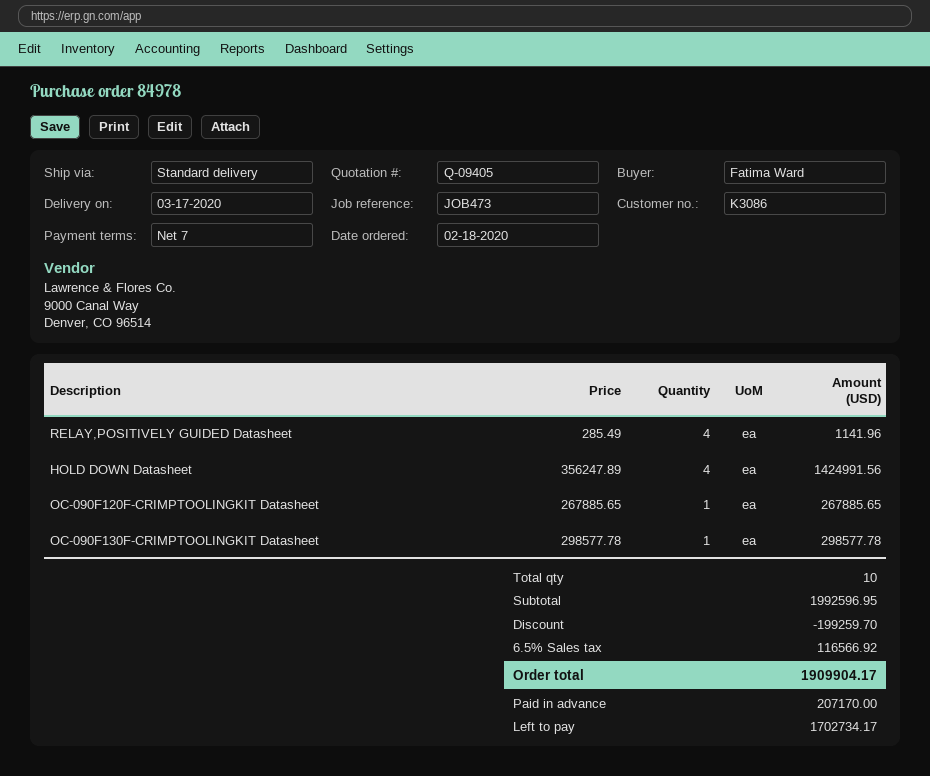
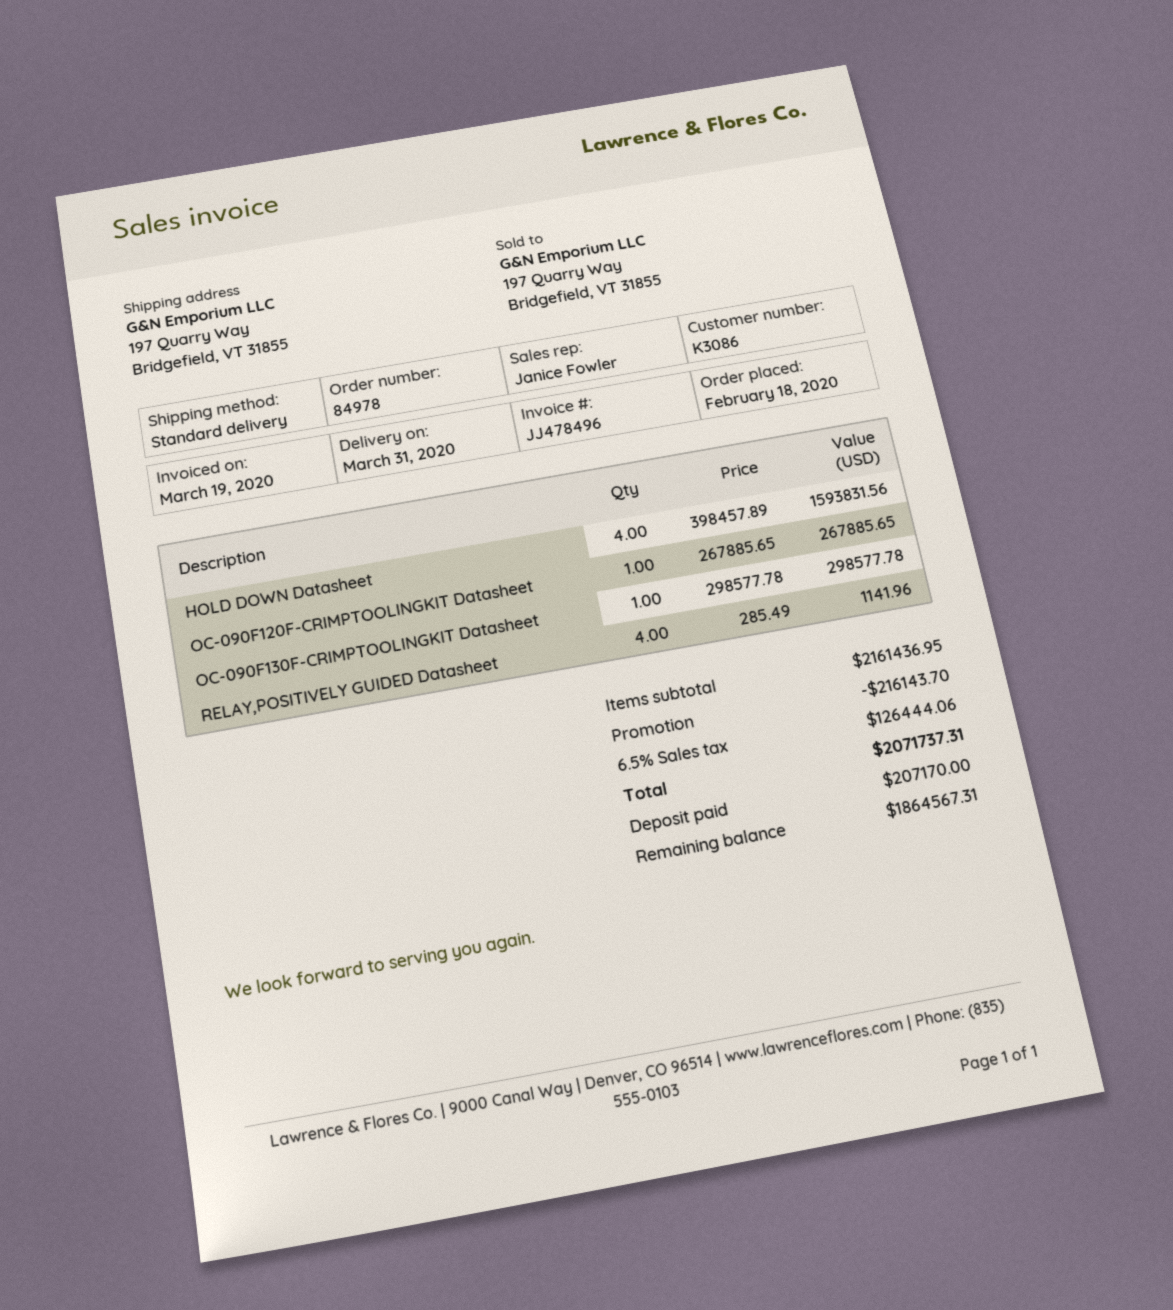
delivery date: 2020-03-17 -> 2020-03-31
HOLD DOWN Datasheet: 4 x 356247.89 = 1424991.56 -> 4 x 398457.89 = 1593831.56
subtotal: 1992596.95 -> 2161436.95
discount: 199259.70 -> 216143.70
tax: 6.5% = 116566.92 -> 6.5% = 126444.06
total: 1909904.17 -> 2071737.31
balance: 1702734.17 -> 1864567.31

